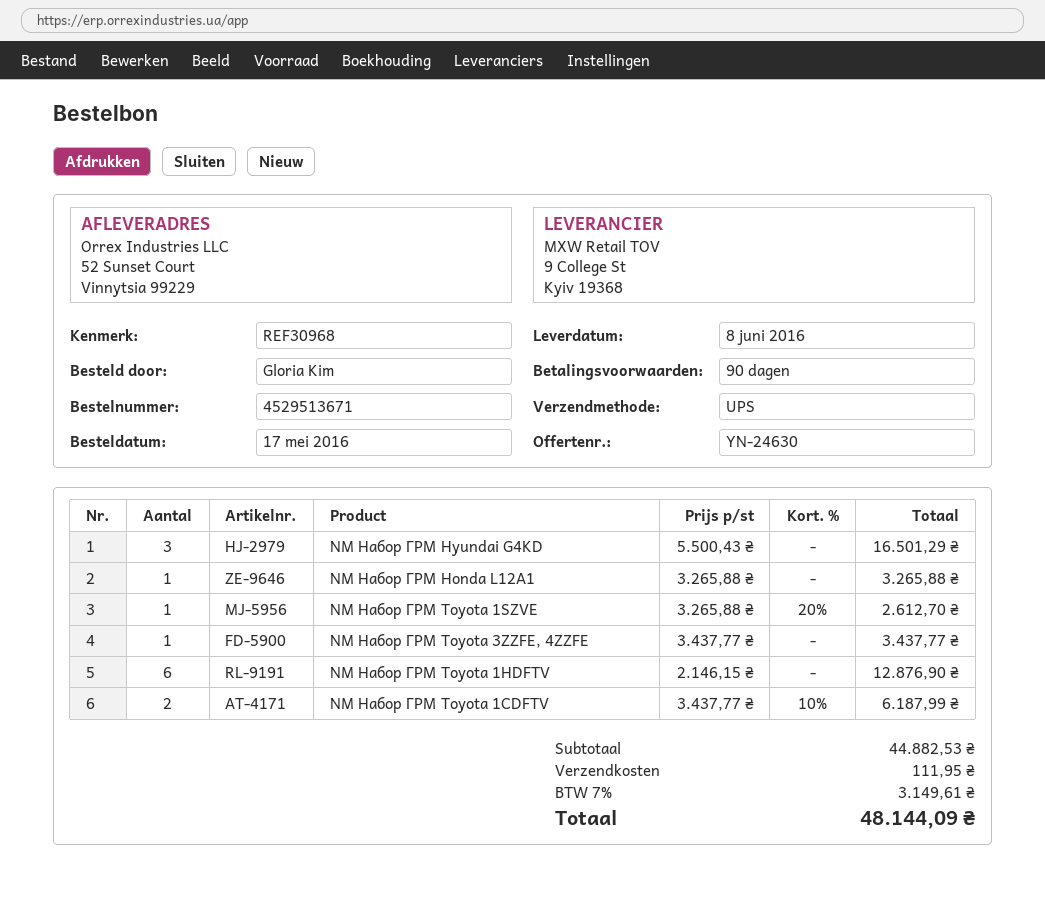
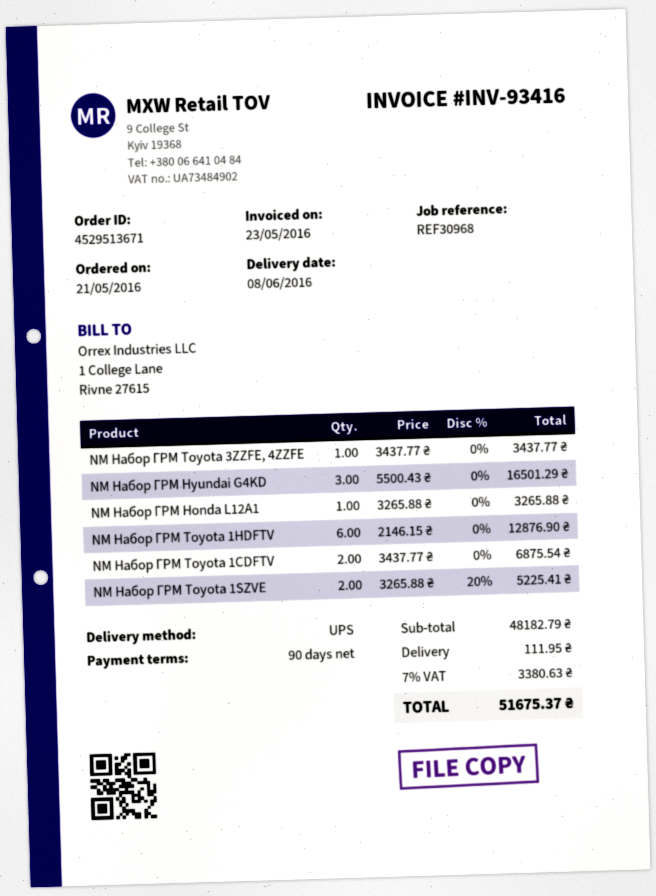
order date: 2016-05-17 -> 2016-05-21
NM Набор ГРМ Toyota 1SZVE: 1 x 3265.88 - 20% = 2612.70 -> 2 x 3265.88 - 20% = 5225.41
NM Набор ГРМ Toyota 1CDFTV: 2 x 3437.77 - 10% = 6187.99 -> 2 x 3437.77 = 6875.54
subtotal: 44882.53 -> 48182.79
tax: 7% = 3149.61 -> 7% = 3380.63
total: 48144.09 -> 51675.37

